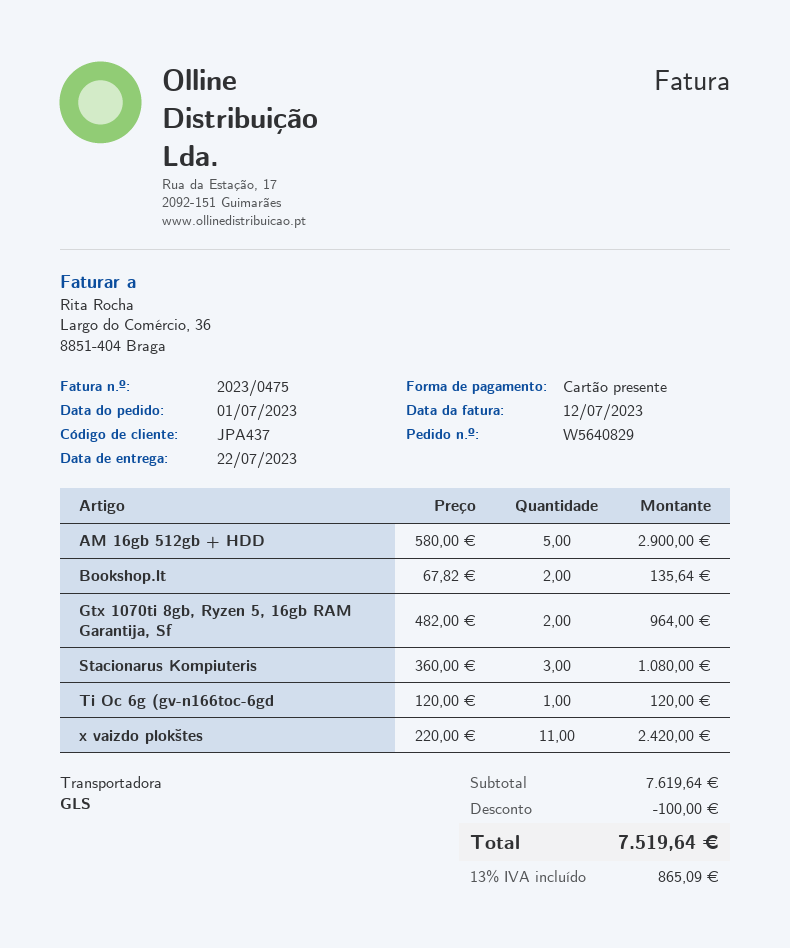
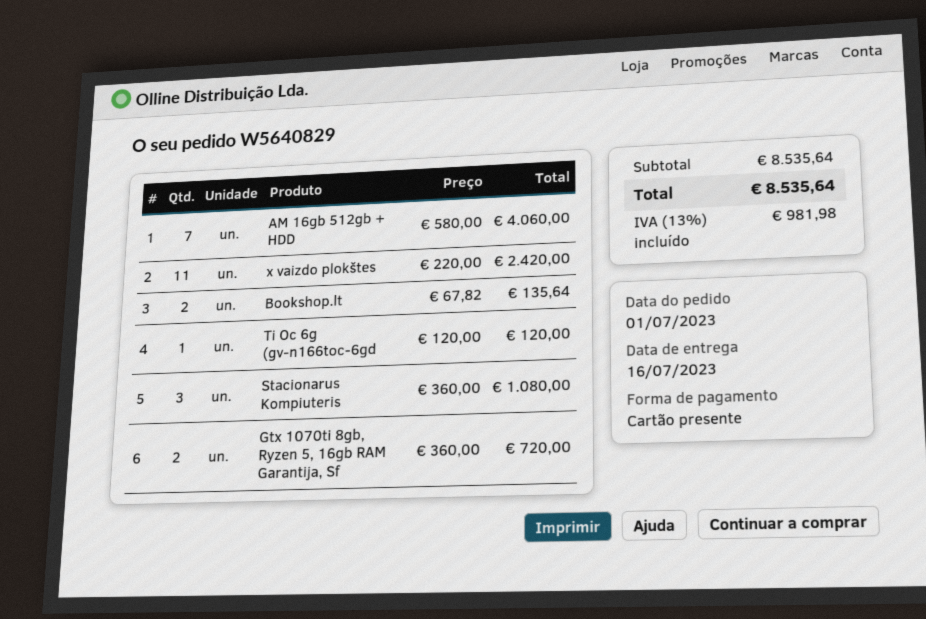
delivery date: 2023-07-22 -> 2023-07-16
AM 16gb 512gb + HDD: 5 x 580.00 = 2900.00 -> 7 x 580.00 = 4060.00
Gtx 1070ti 8gb, Ryzen 5, 16gb RAM Garantija, Sf: 2 x 482.00 = 964.00 -> 2 x 360.00 = 720.00
subtotal: 7619.64 -> 8535.64
discount: 100.00 -> none
tax: 13% = 865.09 -> 13% = 981.98
total: 7519.64 -> 8535.64

